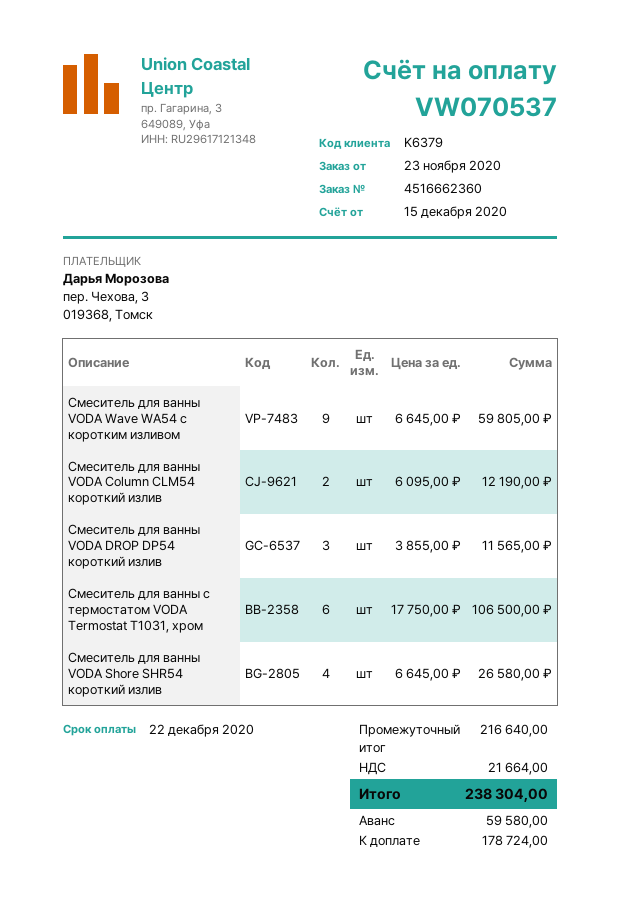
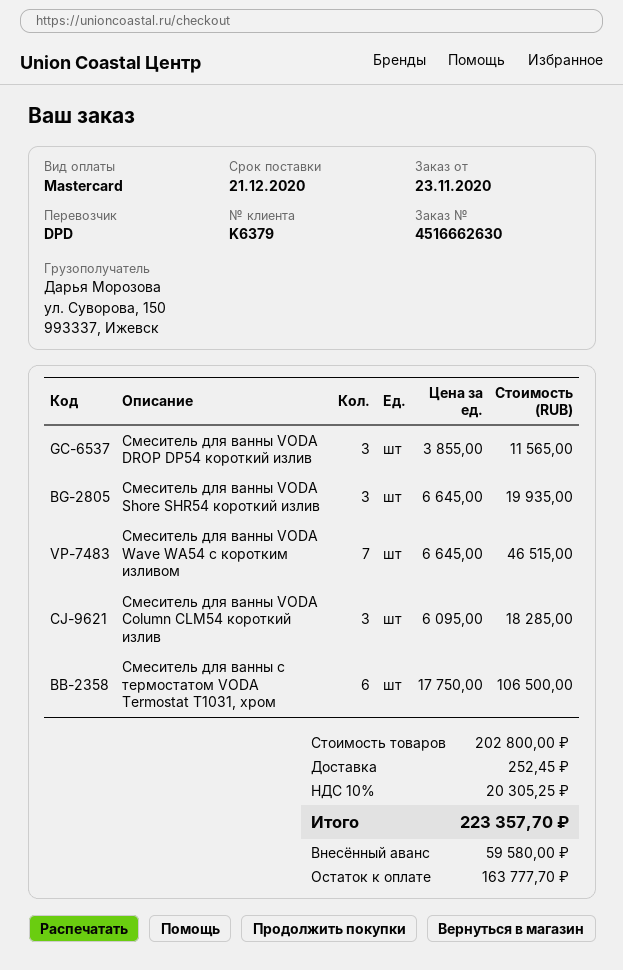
order number: 4516662360 -> 4516662630
Смеситель для ванны VODA Wave WA54 с коротким изливом: 9 x 6645.00 = 59805.00 -> 7 x 6645.00 = 46515.00
Смеситель для ванны VODA Column CLM54 короткий излив: 2 x 6095.00 = 12190.00 -> 3 x 6095.00 = 18285.00
Смеситель для ванны VODA Shore SHR54 короткий излив: 4 x 6645.00 = 26580.00 -> 3 x 6645.00 = 19935.00
subtotal: 216640.00 -> 202800.00
shipping: none -> 252.45
tax: 21664.00 -> 20305.25
total: 238304.00 -> 223357.70
balance: 178724.00 -> 163777.70

